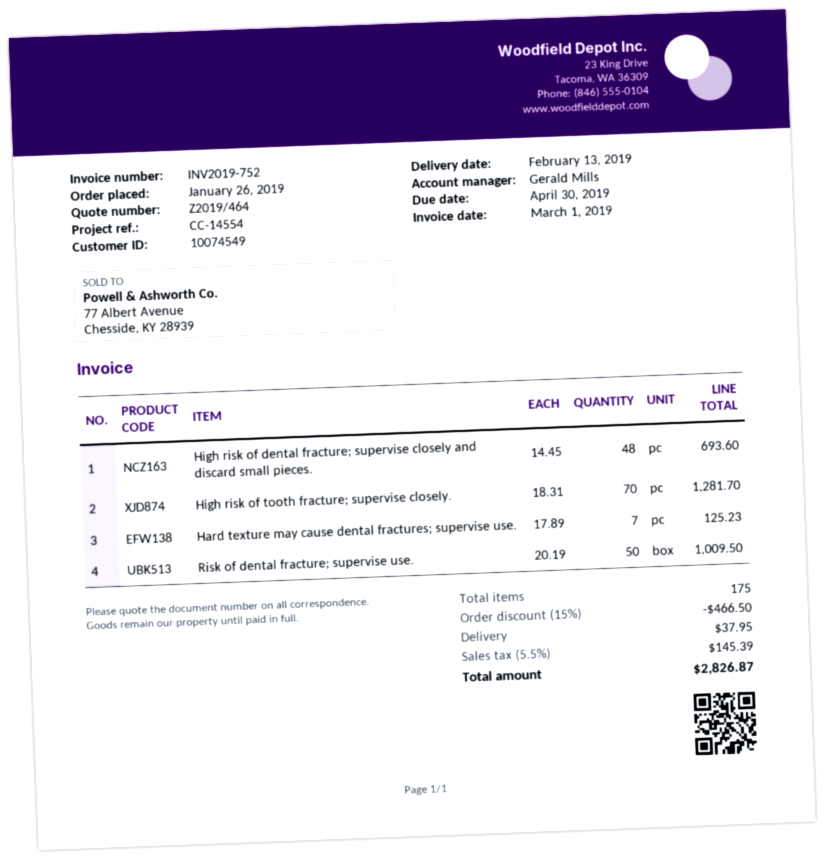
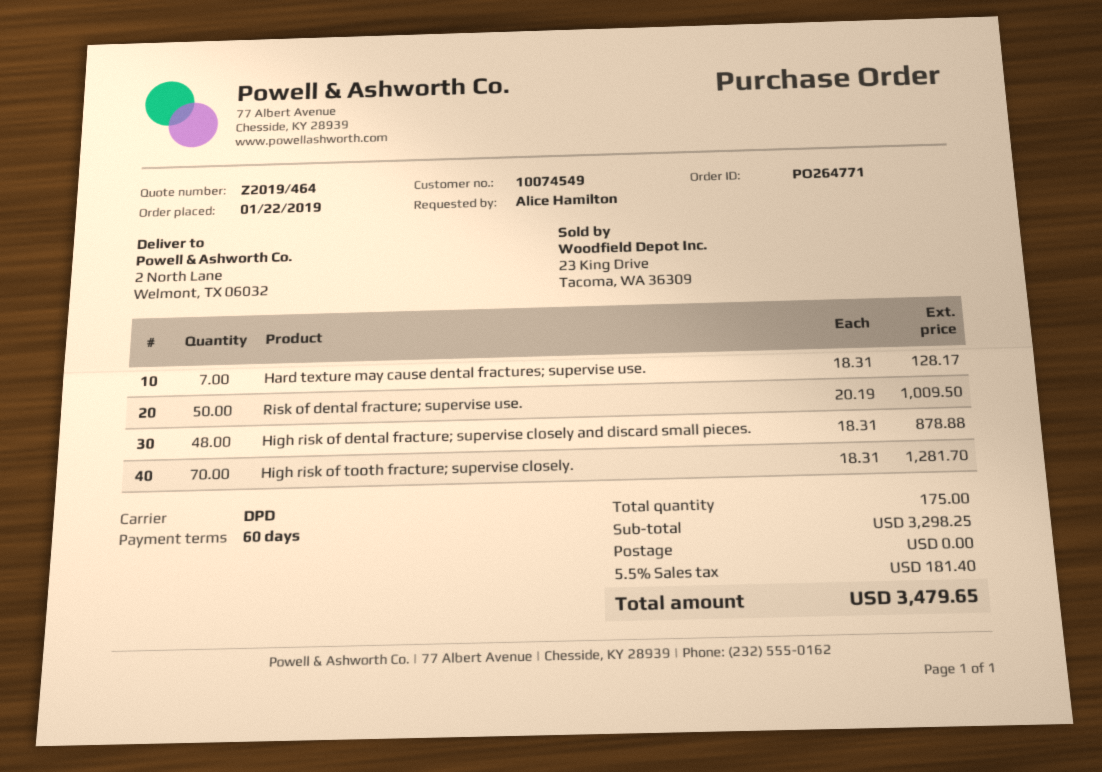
order date: 2019-01-26 -> 2019-01-22
High risk of dental fracture; supervise closely and discard small pieces.: 48 x 14.45 = 693.60 -> 48 x 18.31 = 878.88
Hard texture may cause dental fractures; supervise use.: 7 x 17.89 = 125.23 -> 7 x 18.31 = 128.17
discount: 15% = 466.50 -> none
shipping: 37.95 -> 0.00
tax: 5.5% = 145.39 -> 5.5% = 181.40
total: 2826.87 -> 3479.65

